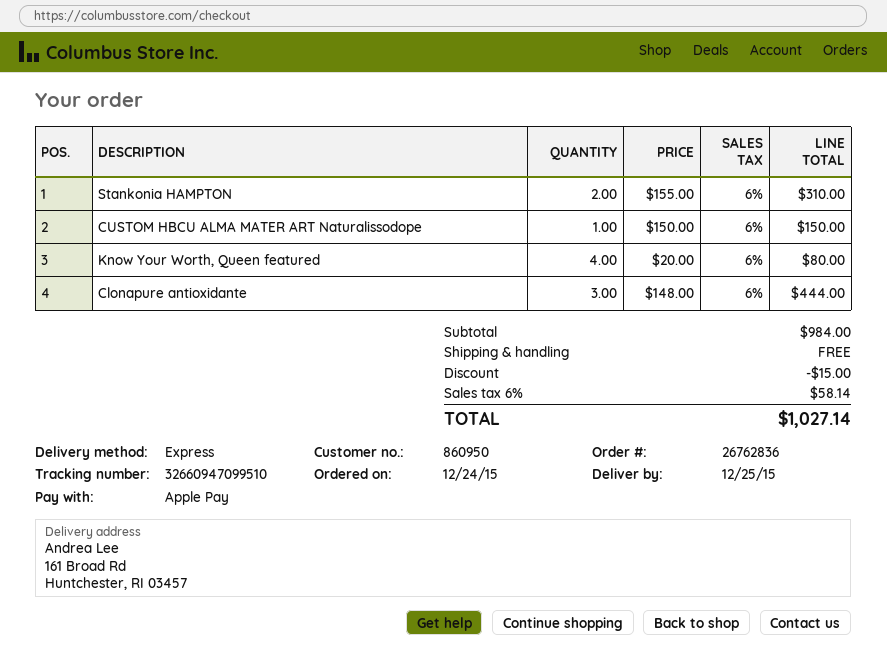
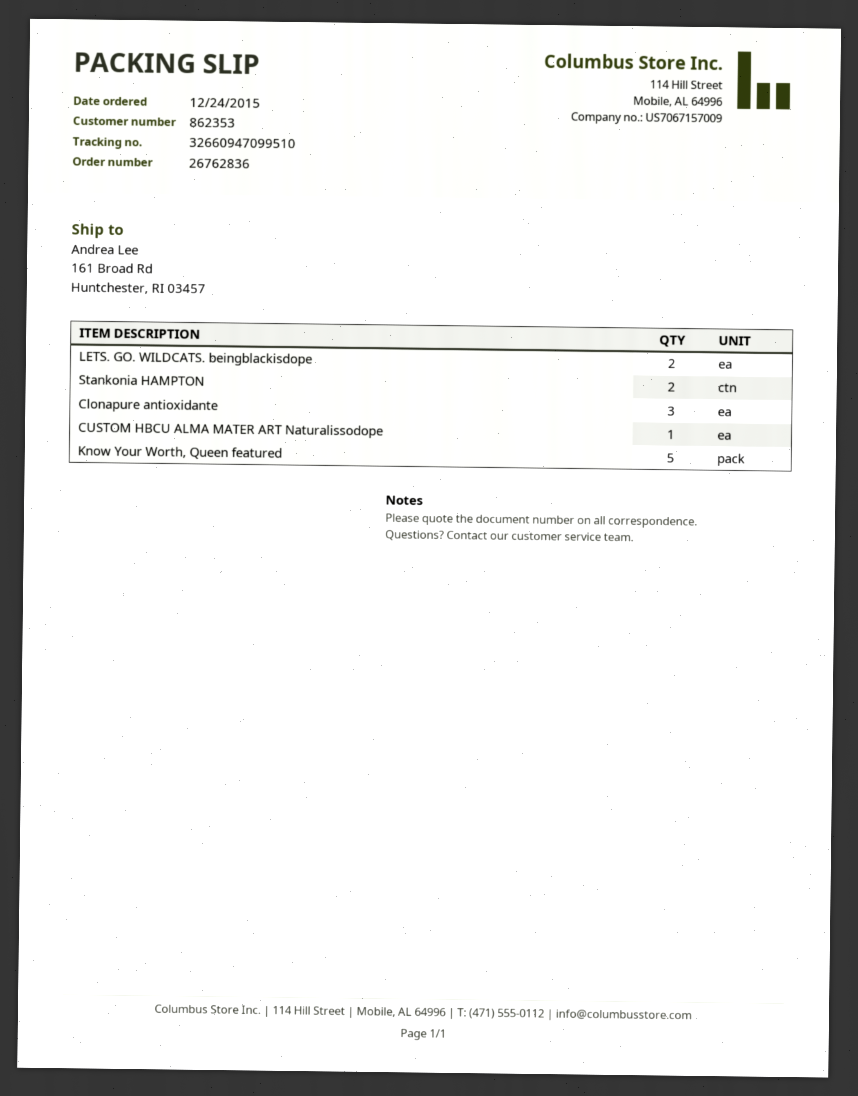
customer number: 860950 -> 862353
Know Your Worth, Queen featured: 4 -> 5
LETS. GO. WILDCATS. beingblackisdope: none -> 2

